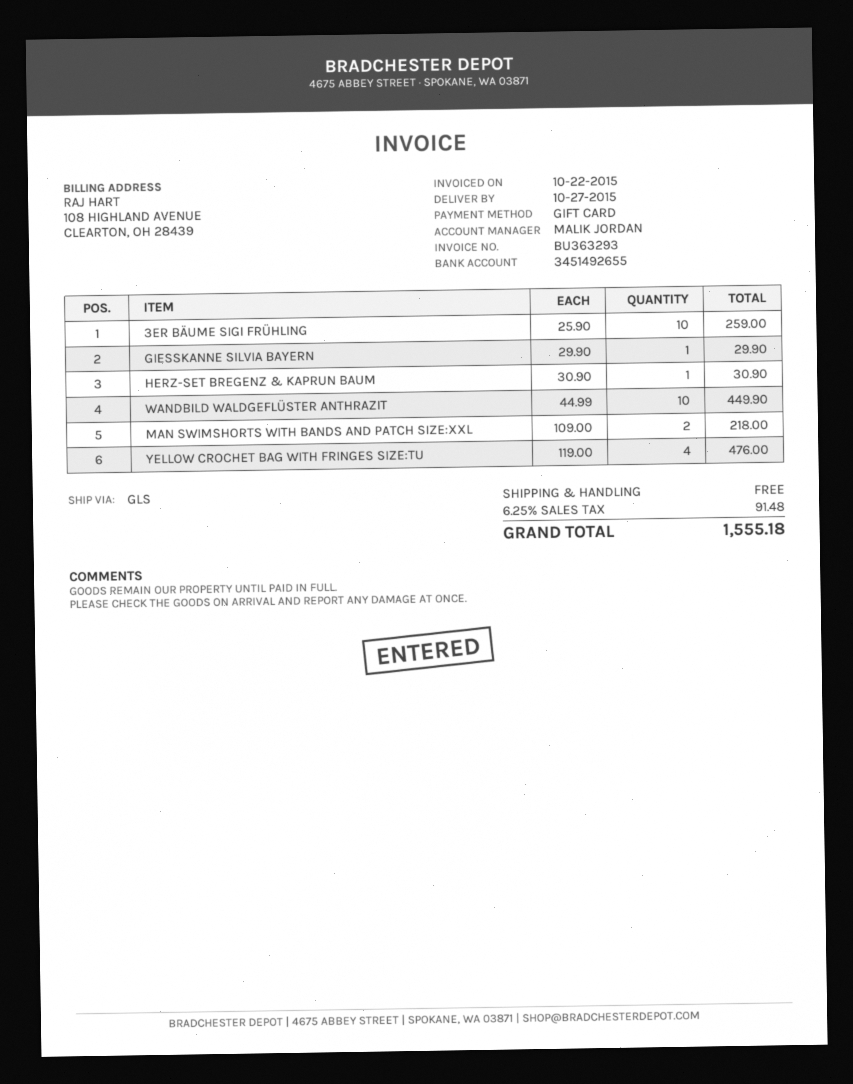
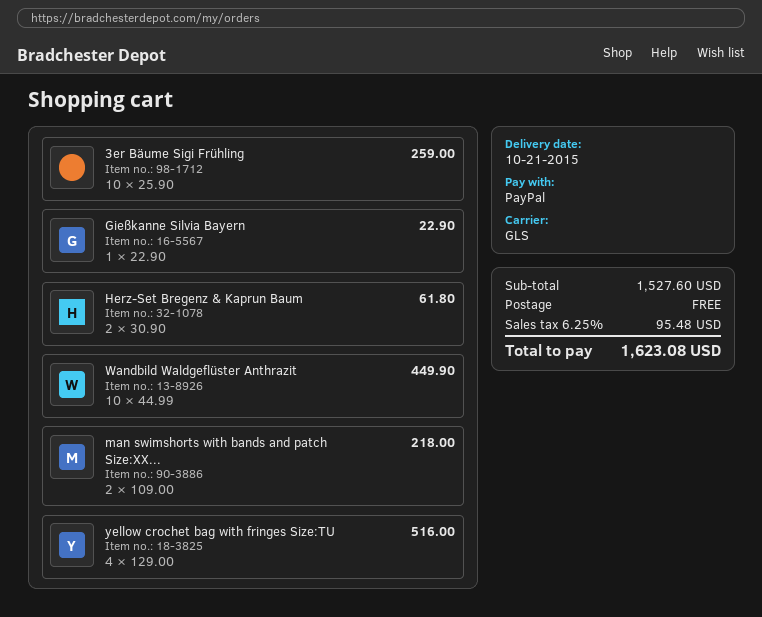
delivery date: 2015-10-27 -> 2015-10-21
payment method: gift card -> PayPal
GIESSKANNE SILVIA BAYERN: 1 x 29.90 = 29.90 -> 1 x 22.90 = 22.90
HERZ-SET BREGENZ & KAPRUN BAUM: 1 x 30.90 = 30.90 -> 2 x 30.90 = 61.80
YELLOW CROCHET BAG WITH FRINGES SIZE:TU: 4 x 119.00 = 476.00 -> 4 x 129.00 = 516.00
tax: 6.25% = 91.48 -> 6.25% = 95.48
total: 1555.18 -> 1623.08

